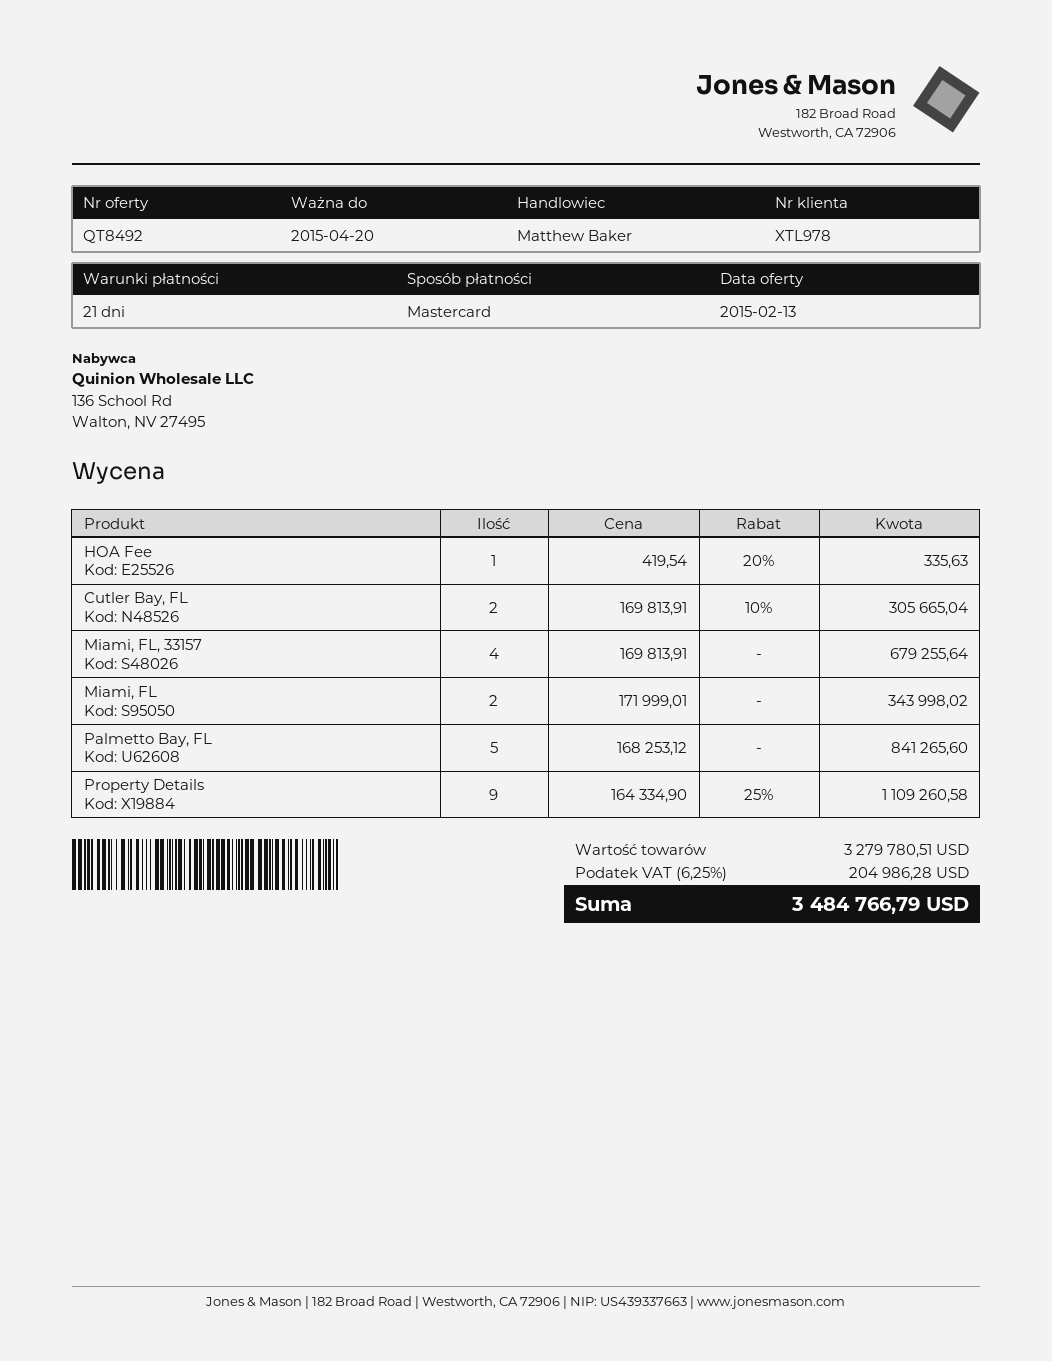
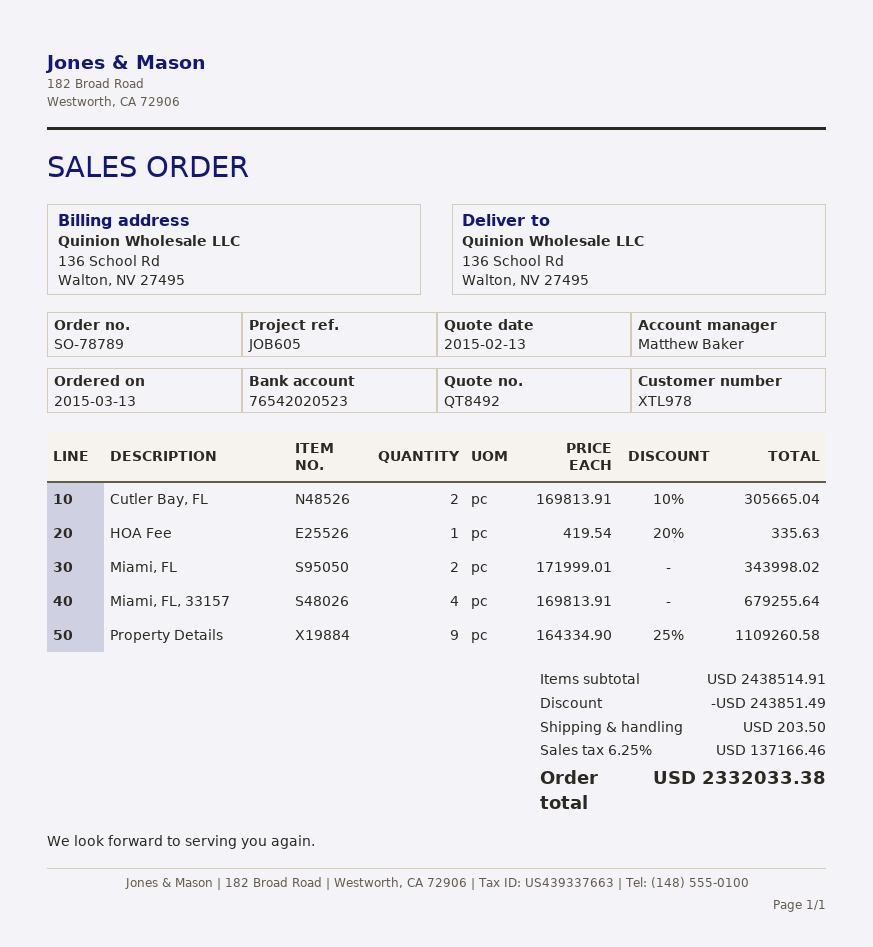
Palmetto Bay, FL: 5 x 168253.12 = 841265.60 -> none
subtotal: 3279780.51 -> 2438514.91
discount: none -> 243851.49
shipping: none -> 203.50
tax: 6.25% = 204986.28 -> 6.25% = 137166.46
total: 3484766.79 -> 2332033.38

